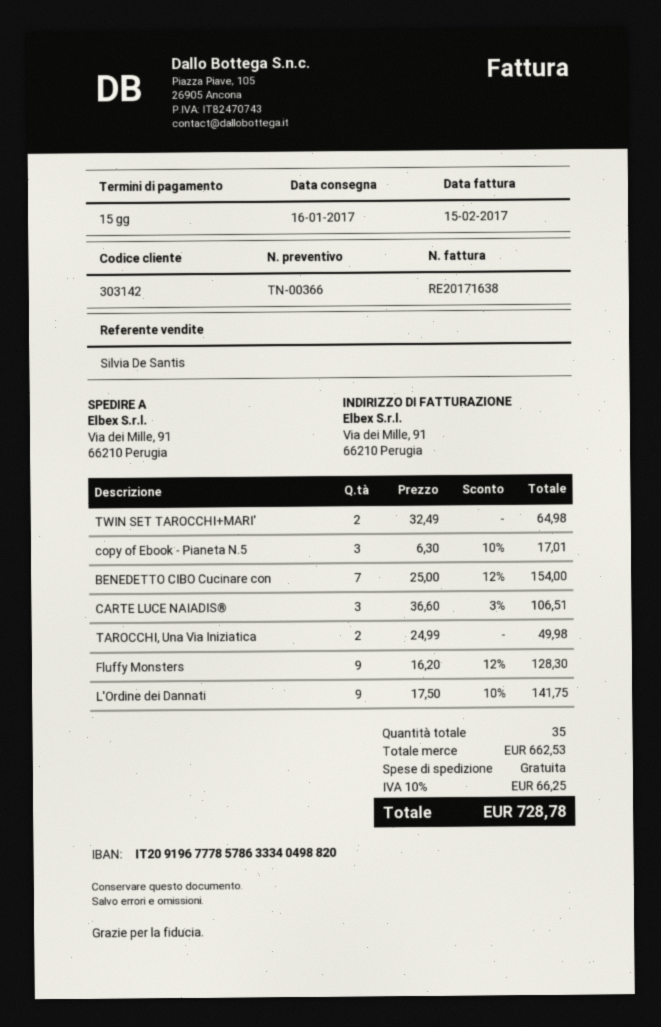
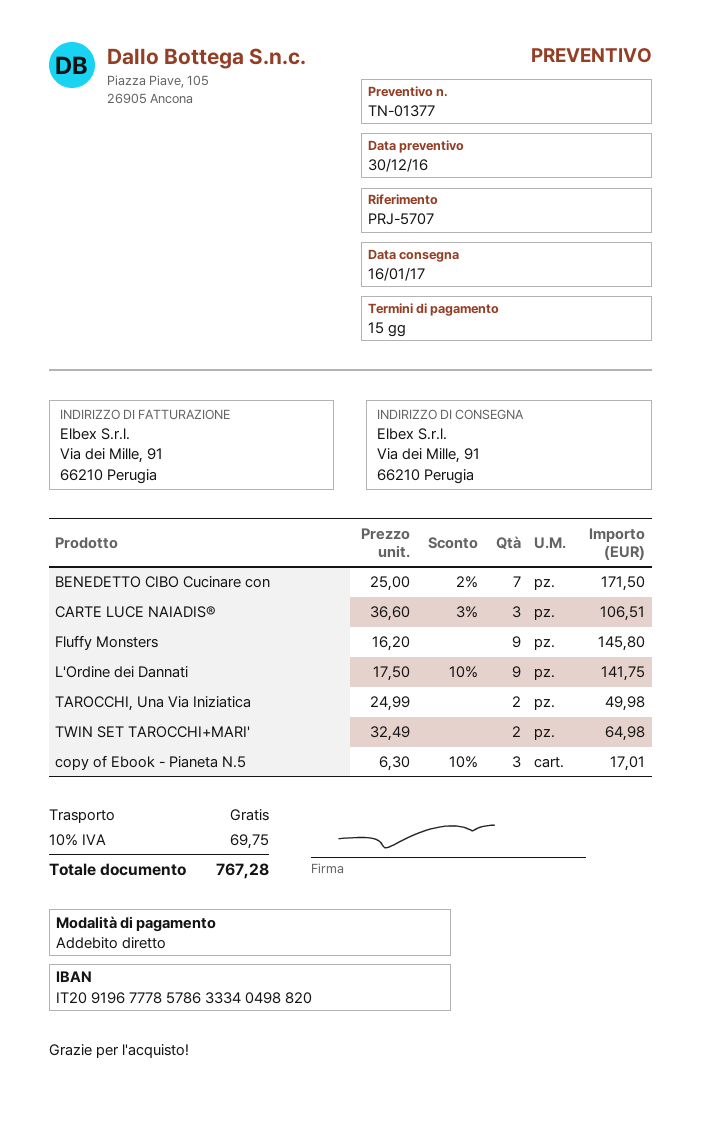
quote number: TN-00366 -> TN-01377
BENEDETTO CIBO Cucinare con: 7 x 25.00 - 12% = 154.00 -> 7 x 25.00 - 2% = 171.50
Fluffy Monsters: 9 x 16.20 - 12% = 128.30 -> 9 x 16.20 = 145.80
tax: 10% = 66.25 -> 10% = 69.75
total: 728.78 -> 767.28

